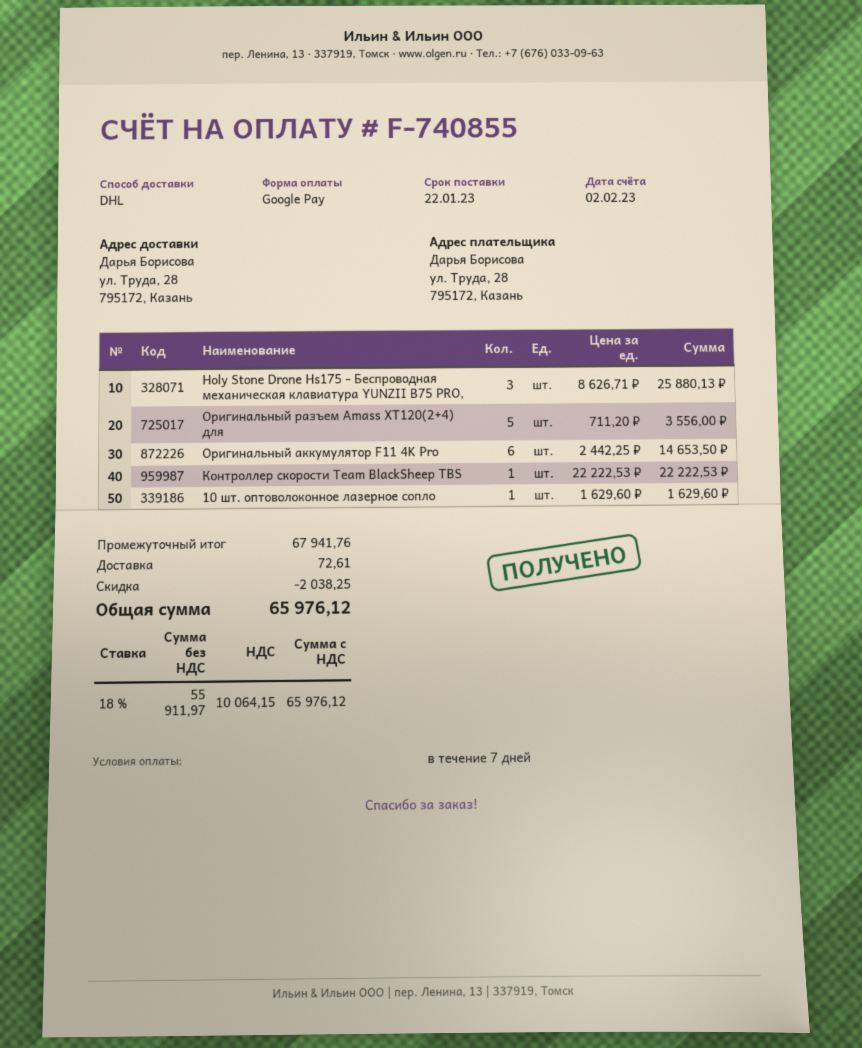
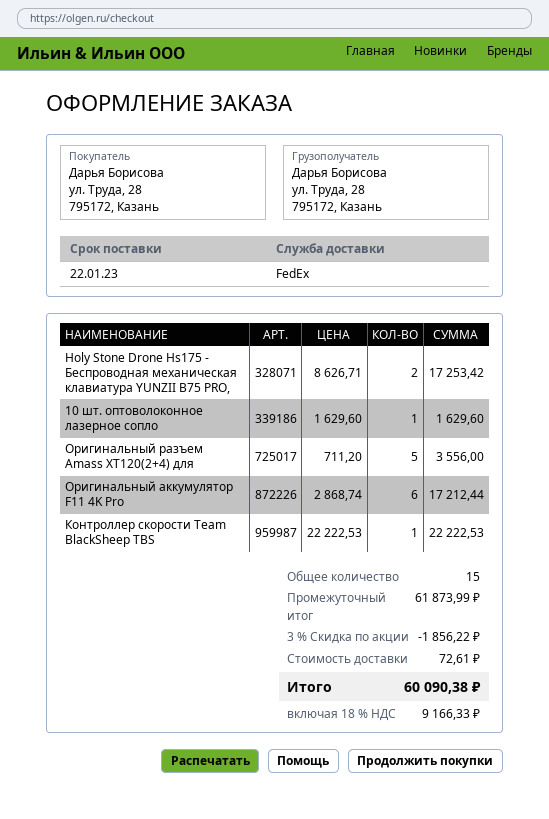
shipping method: DHL -> FedEx
Holy Stone Drone Hs175 - Беспроводная механическая клавиатура YUNZII B75 PRO,: 3 x 8626.71 = 25880.13 -> 2 x 8626.71 = 17253.42
Оригинальный аккумулятор F11 4K Pro: 6 x 2442.25 = 14653.50 -> 6 x 2868.74 = 17212.44
subtotal: 67941.76 -> 61873.99
discount: 2038.25 -> 1856.22
tax: 18% = 10064.15 -> 18% = 9166.33
total: 65976.12 -> 60090.38

